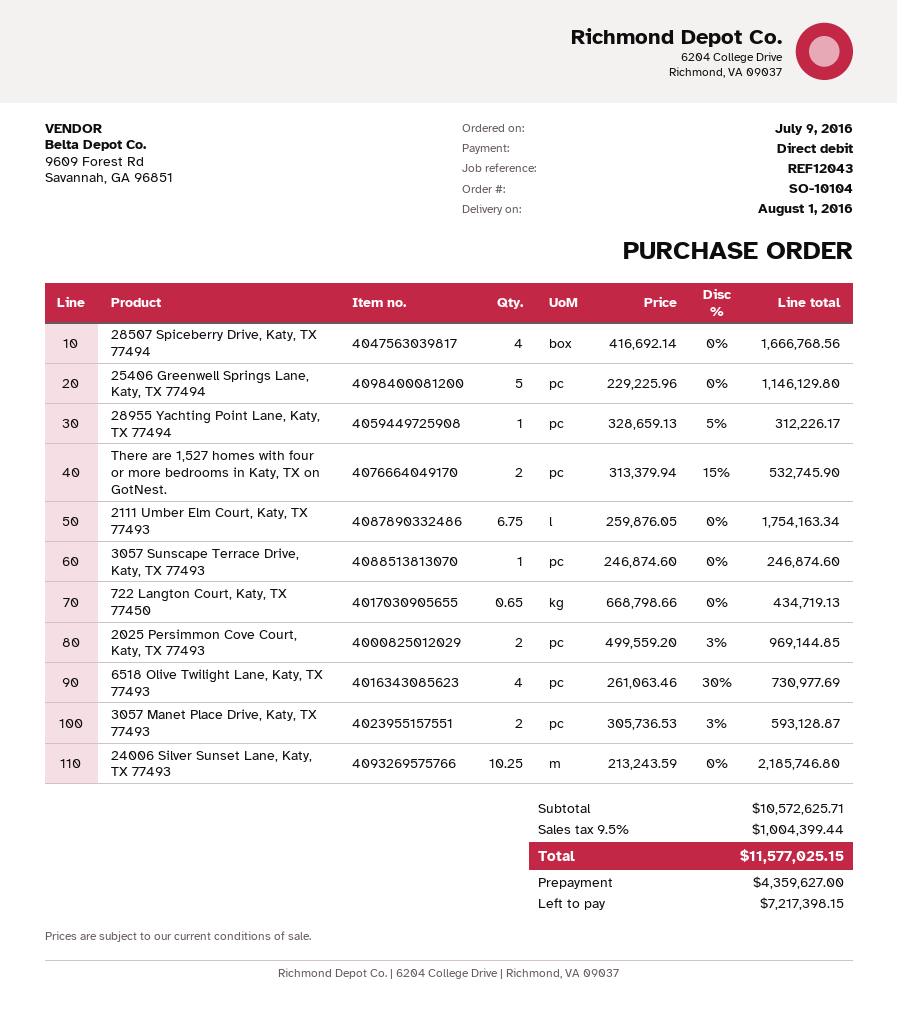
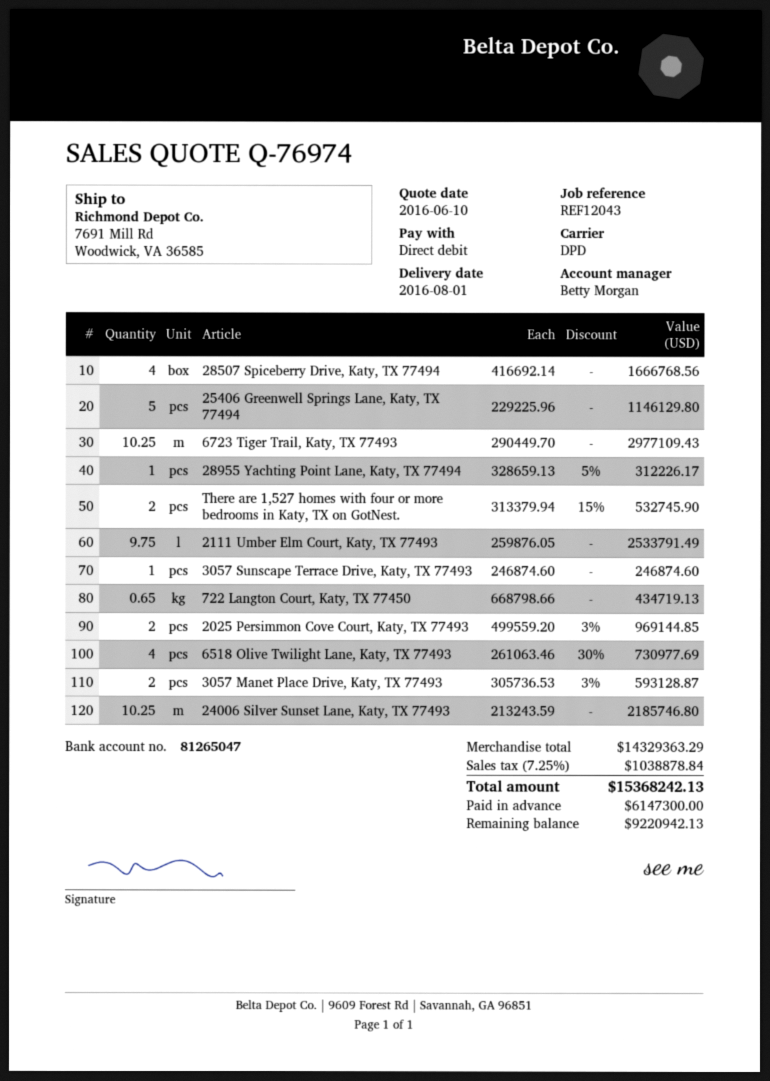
2111 Umber Elm Court, Katy, TX 77493: 6.75 x 259876.05 = 1754163.34 -> 9.75 x 259876.05 = 2533791.49
6723 Tiger Trail, Katy, TX 77493: none -> 10.25 x 290449.70 = 2977109.43
subtotal: 10572625.71 -> 14329363.29
tax: 9.5% = 1004399.44 -> 7.25% = 1038878.84
total: 11577025.15 -> 15368242.13
deposit: 4359627.00 -> 6147300.00
balance: 7217398.15 -> 9220942.13

